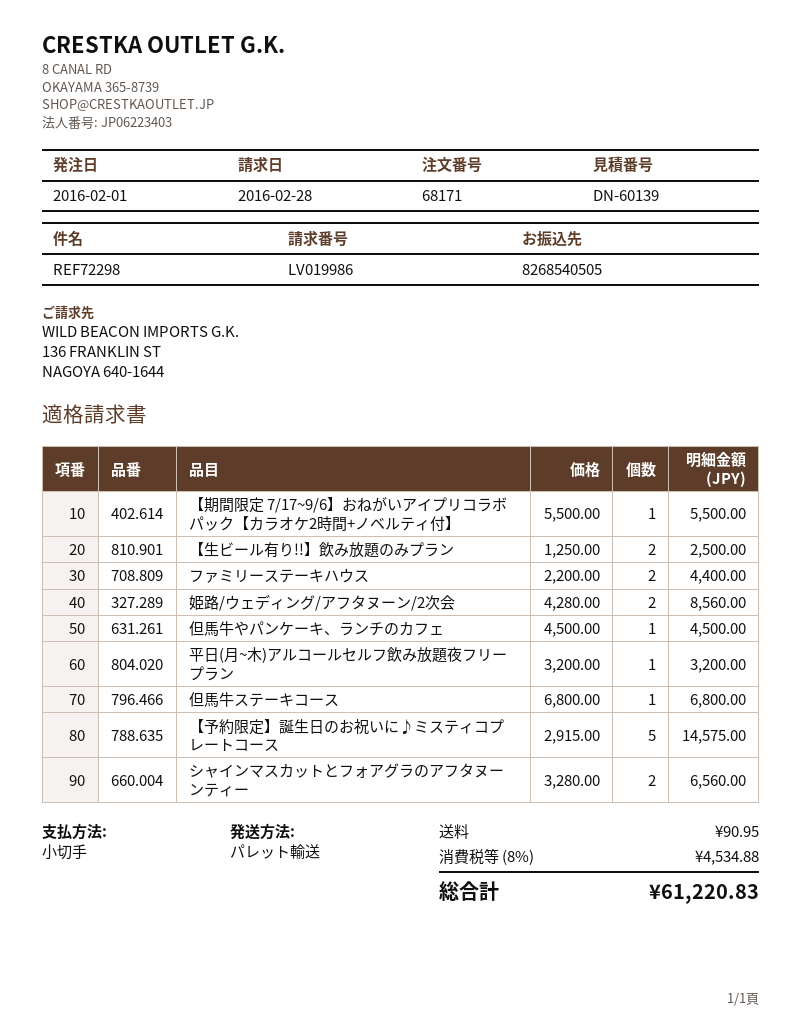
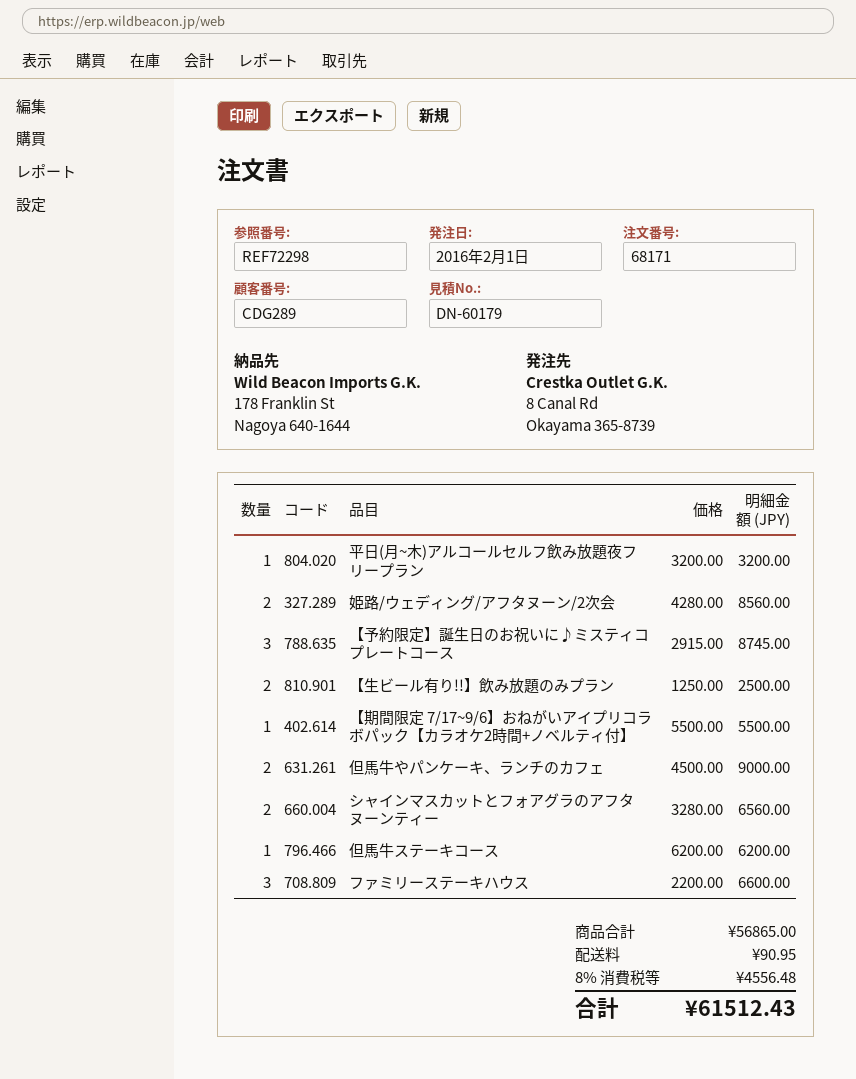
quote number: DN-60139 -> DN-60179
ファミリーステーキハウス: 2 x 2200.00 = 4400.00 -> 3 x 2200.00 = 6600.00
但馬牛やパンケーキ、ランチのカフェ: 1 x 4500.00 = 4500.00 -> 2 x 4500.00 = 9000.00
但馬牛ステーキコース: 1 x 6800.00 = 6800.00 -> 1 x 6200.00 = 6200.00
【予約限定】誕生日のお祝いに♪ミスティコプレートコース: 5 x 2915.00 = 14575.00 -> 3 x 2915.00 = 8745.00
tax: 8% = 4534.88 -> 8% = 4556.48
total: 61220.83 -> 61512.43

